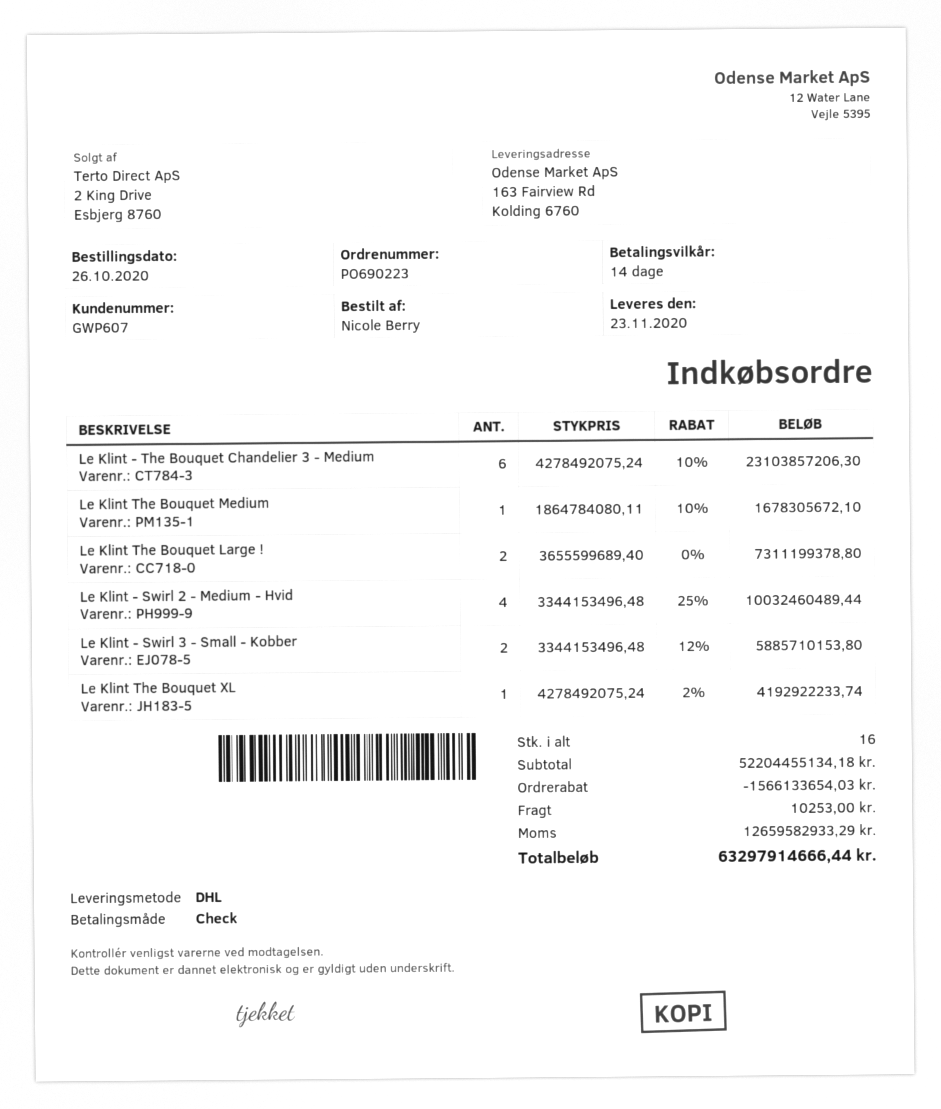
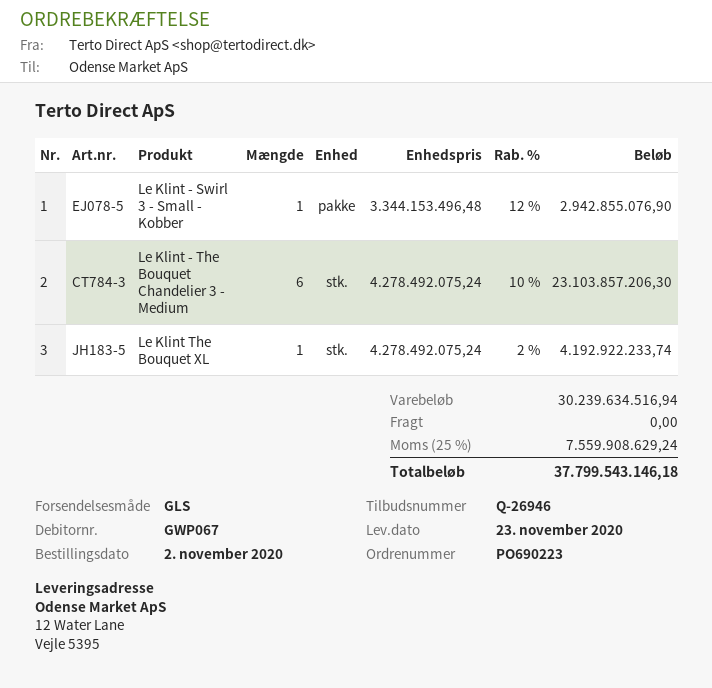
order date: 2020-10-26 -> 2020-11-02
customer number: GWP607 -> GWP067
shipping method: DHL -> GLS
ship to: 163 Fairview Rd, Kolding 6760 -> 12 Water Lane, Vejle 5395
Le Klint The Bouquet Medium: 1 x 1864784080.11 - 10% = 1678305672.10 -> none
Le Klint The Bouquet Large !: 2 x 3655599689.40 = 7311199378.80 -> none
Le Klint - Swirl 2 - Medium - Hvid: 4 x 3344153496.48 - 25% = 10032460489.44 -> none
Le Klint - Swirl 3 - Small - Kobber: 2 x 3344153496.48 - 12% = 5885710153.80 -> 1 x 3344153496.48 - 12% = 2942855076.90
subtotal: 52204455134.18 -> 30239634516.94
discount: 1566133654.03 -> none
shipping: 10253.00 -> 0.00
tax: 12659582933.29 -> 7559908629.24
total: 63297914666.44 -> 37799543146.18

